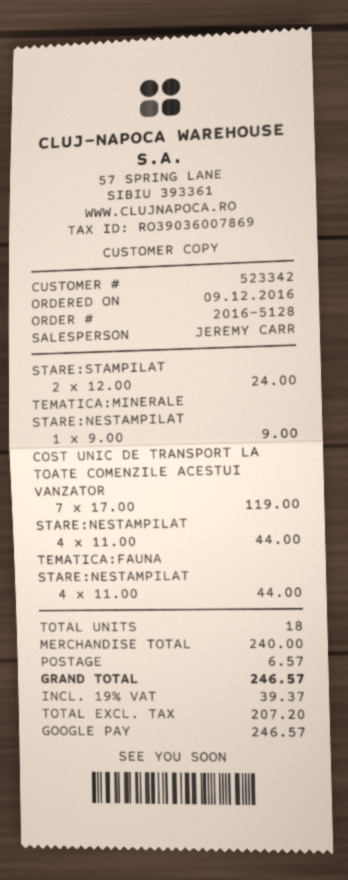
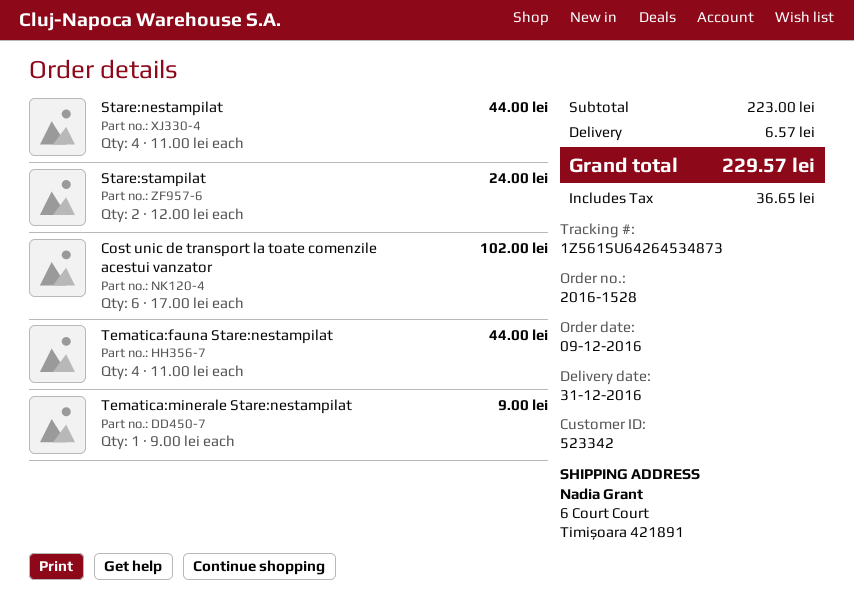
order number: 2016-5128 -> 2016-1528
COST UNIC DE TRANSPORT LA TOATE COMENZILE ACESTUI VANZATOR: 7 x 17.00 = 119.00 -> 6 x 17.00 = 102.00
subtotal: 240.00 -> 223.00
tax: 39.37 -> 36.65
total: 246.57 -> 229.57

